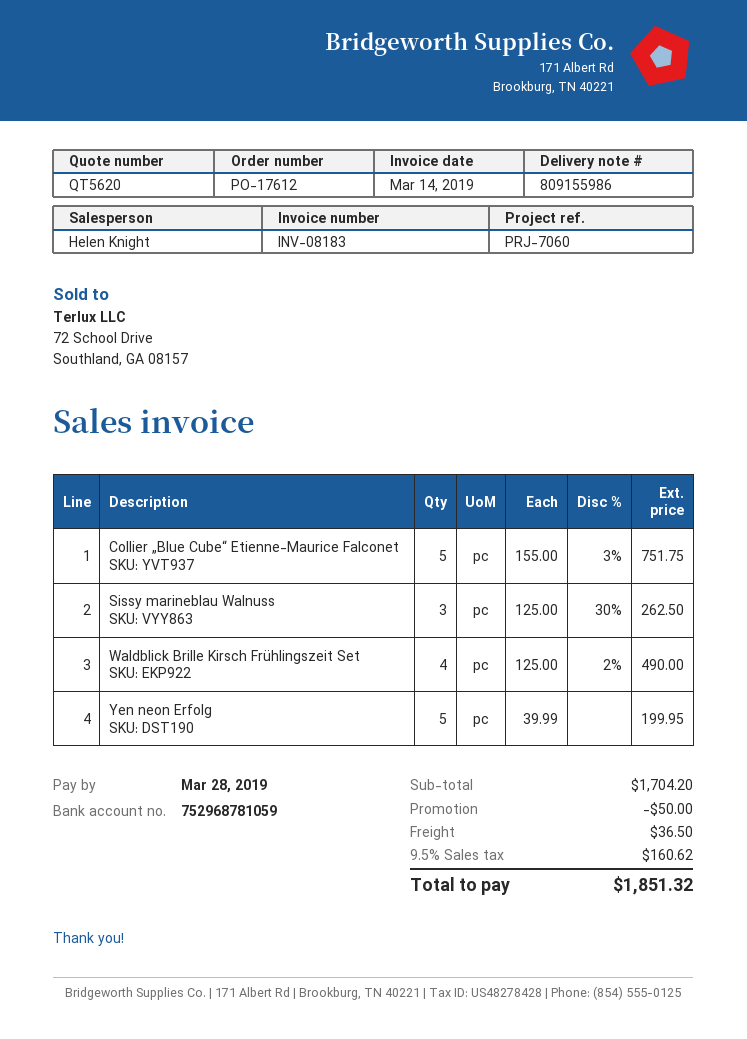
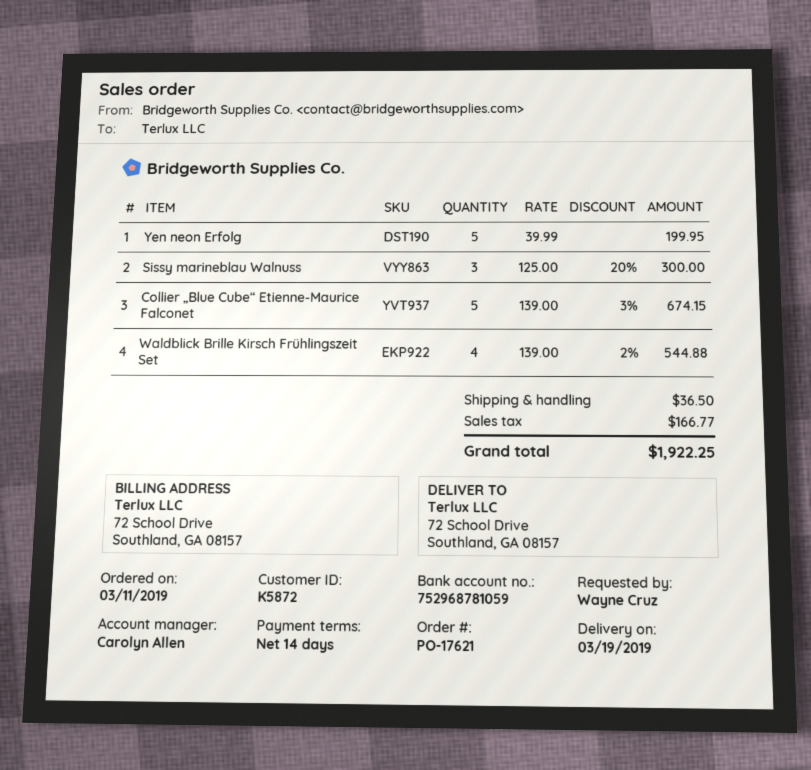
order number: PO-17612 -> PO-17621
sales rep: Helen Knight -> Carolyn Allen
Collier „Blue Cube“ Etienne-Maurice Falconet: 5 x 155.00 - 3% = 751.75 -> 5 x 139.00 - 3% = 674.15
Sissy marineblau Walnuss: 3 x 125.00 - 30% = 262.50 -> 3 x 125.00 - 20% = 300.00
Waldblick Brille Kirsch Frühlingszeit Set: 4 x 125.00 - 2% = 490.00 -> 4 x 139.00 - 2% = 544.88
discount: 50.00 -> none
tax: 160.62 -> 166.77
total: 1851.32 -> 1922.25

